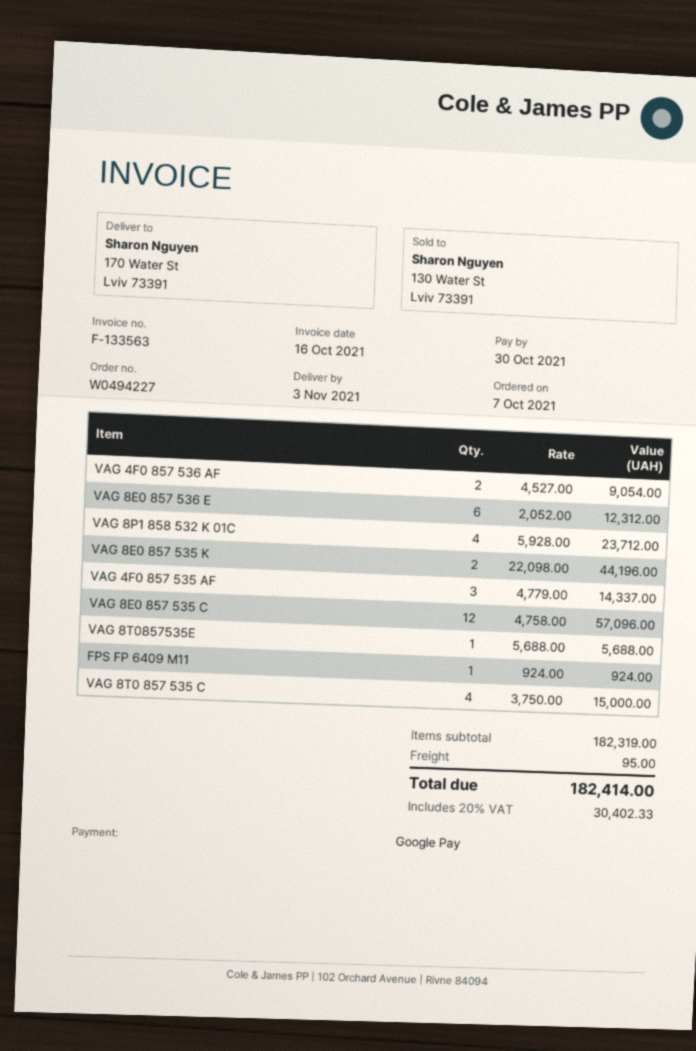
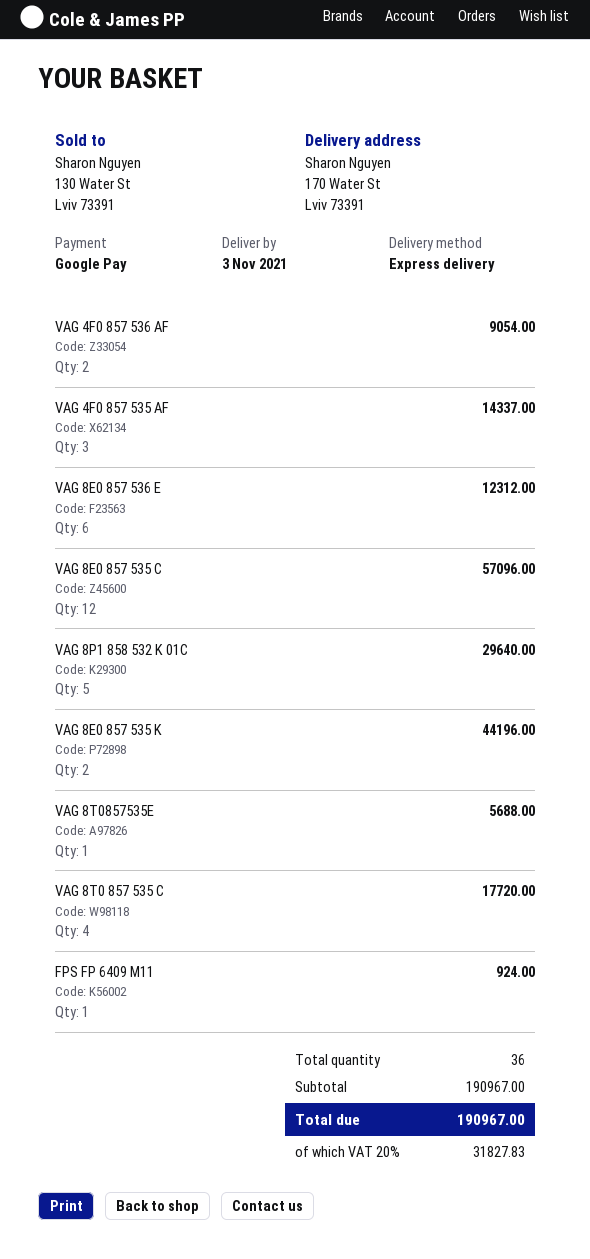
VAG 8P1 858 532 K 01C: 4 for 23712.00 -> 5 for 29640.00
VAG 8T0 857 535 C: 4 for 15000.00 -> 4 for 17720.00
subtotal: 182319.00 -> 190967.00
shipping: 95.00 -> none
tax: 20% = 30402.33 -> 20% = 31827.83
total: 182414.00 -> 190967.00

